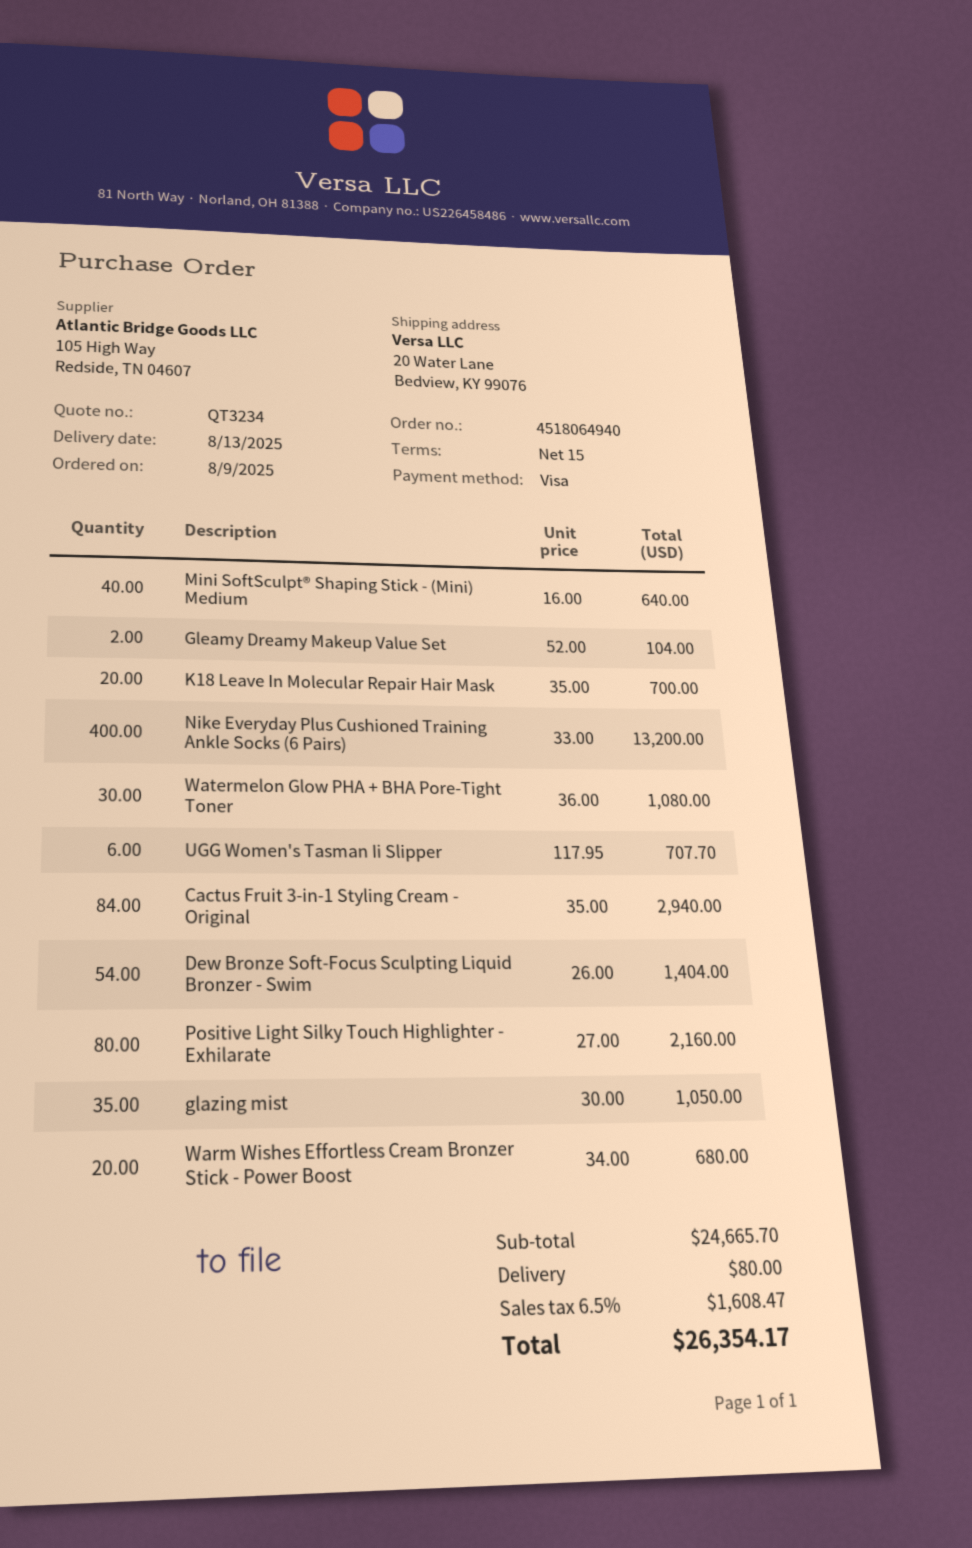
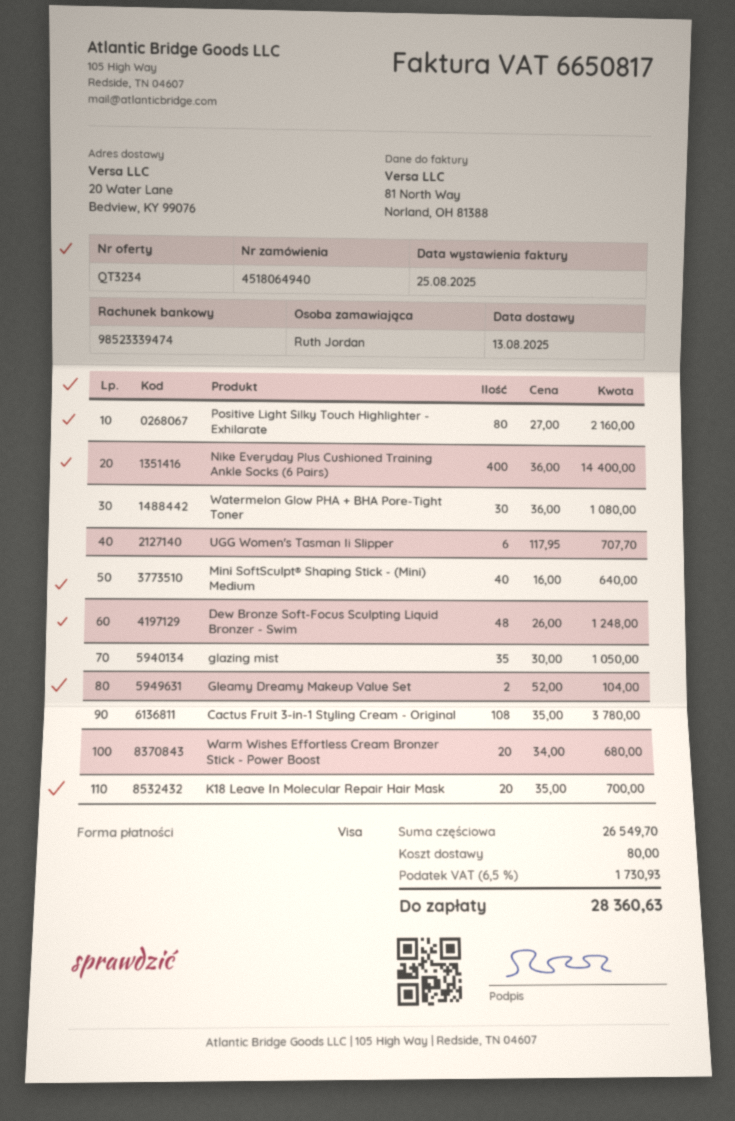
Nike Everyday Plus Cushioned Training Ankle Socks (6 Pairs): 400 x 33.00 = 13200.00 -> 400 x 36.00 = 14400.00
Cactus Fruit 3-in-1 Styling Cream - Original: 84 x 35.00 = 2940.00 -> 108 x 35.00 = 3780.00
Dew Bronze Soft-Focus Sculpting Liquid Bronzer - Swim: 54 x 26.00 = 1404.00 -> 48 x 26.00 = 1248.00
subtotal: 24665.70 -> 26549.70
tax: 6.5% = 1608.47 -> 6.5% = 1730.93
total: 26354.17 -> 28360.63

